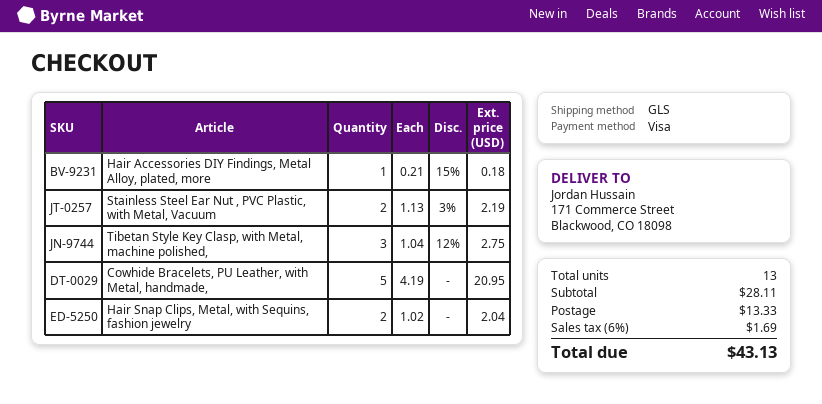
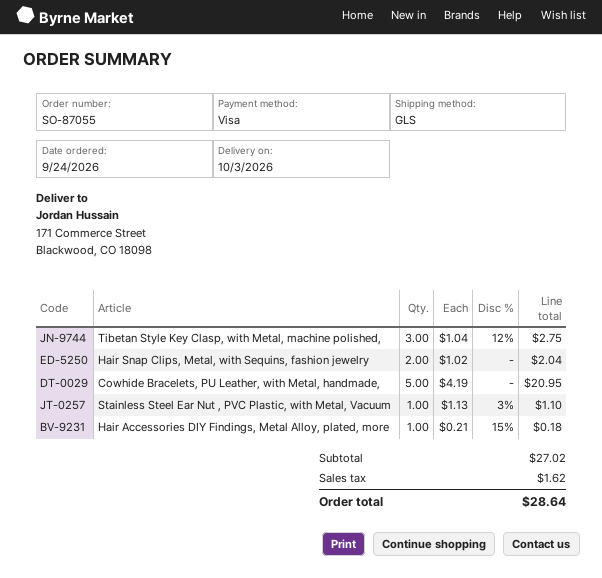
Stainless Steel Ear Nut , PVC Plastic, with Metal, Vacuum: 2 x 1.13 - 3% = 2.19 -> 1 x 1.13 - 3% = 1.10
subtotal: 28.11 -> 27.02
shipping: 13.33 -> none
tax: 1.69 -> 1.62
total: 43.13 -> 28.64

